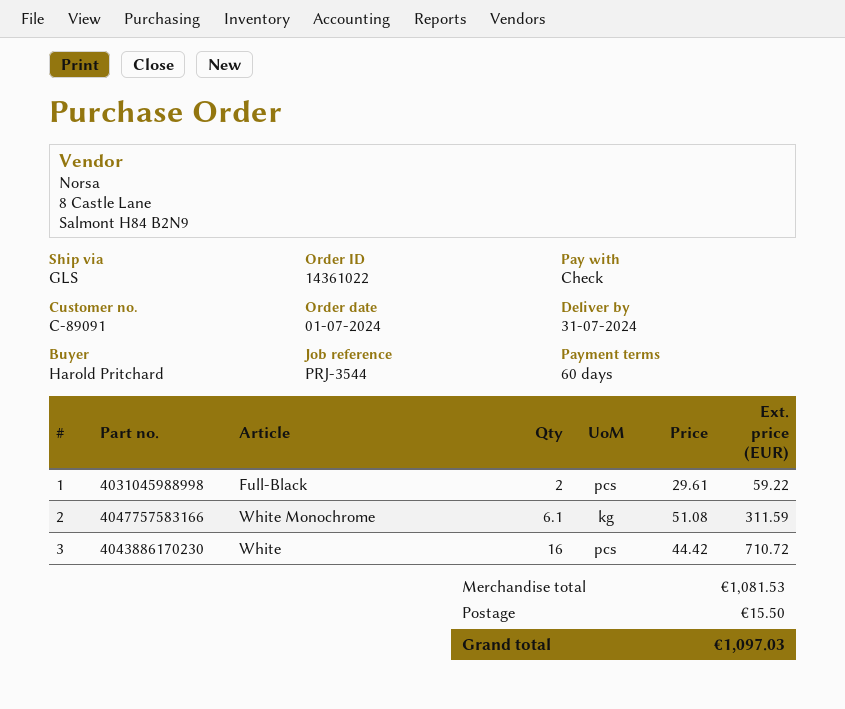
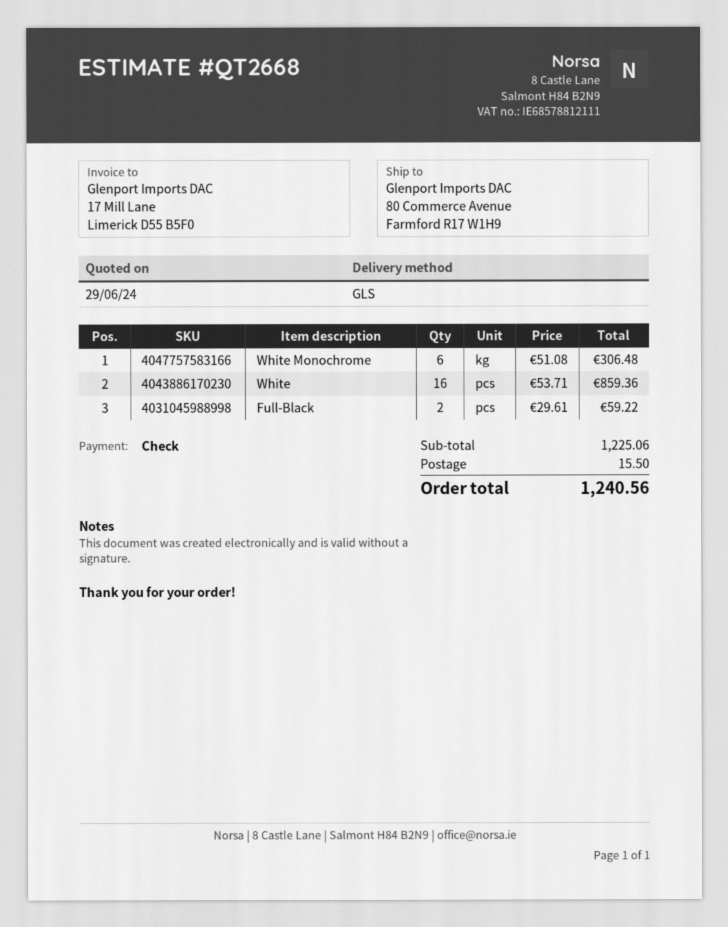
White Monochrome: 6.1 x 51.08 = 311.59 -> 6 x 51.08 = 306.48
White: 16 x 44.42 = 710.72 -> 16 x 53.71 = 859.36
subtotal: 1081.53 -> 1225.06
total: 1097.03 -> 1240.56

